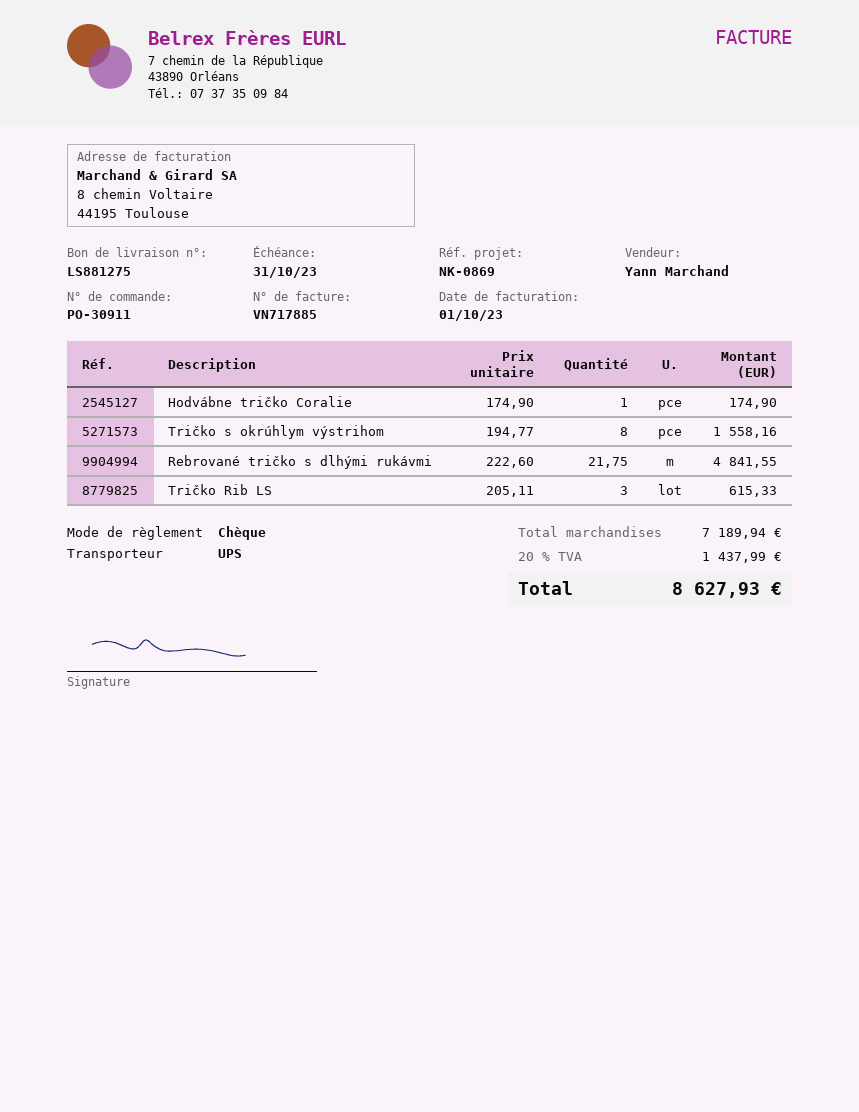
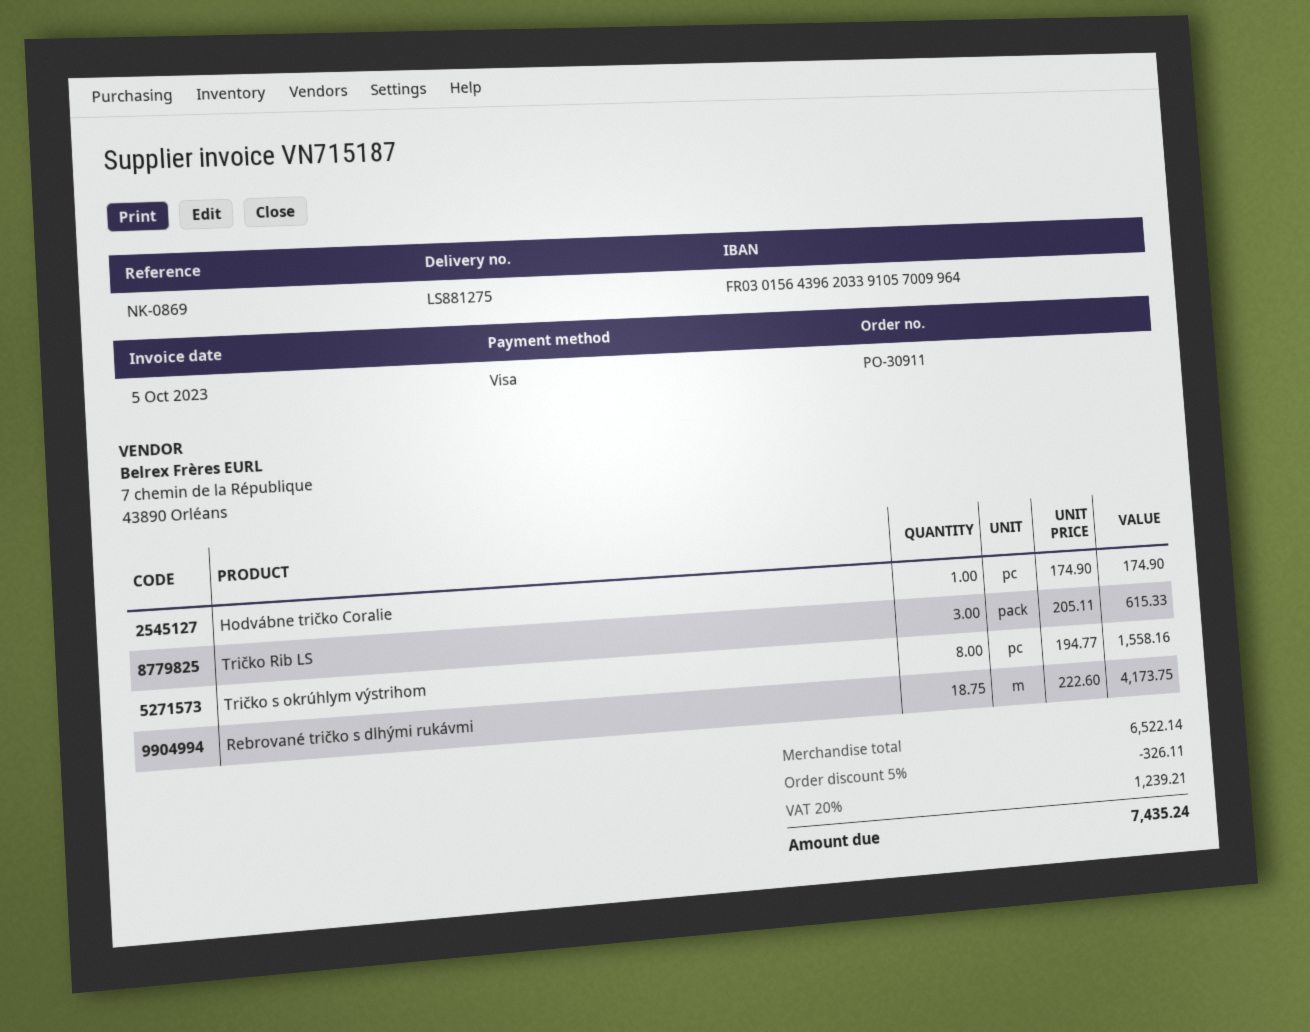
invoice number: VN717885 -> VN715187
invoice date: 2023-10-01 -> 2023-10-05
payment method: cheque -> Visa
Rebrované tričko s dlhými rukávmi: 21.75 x 222.60 = 4841.55 -> 18.75 x 222.60 = 4173.75
subtotal: 7189.94 -> 6522.14
discount: none -> 5% = 326.11
tax: 20% = 1437.99 -> 20% = 1239.21
total: 8627.93 -> 7435.24

